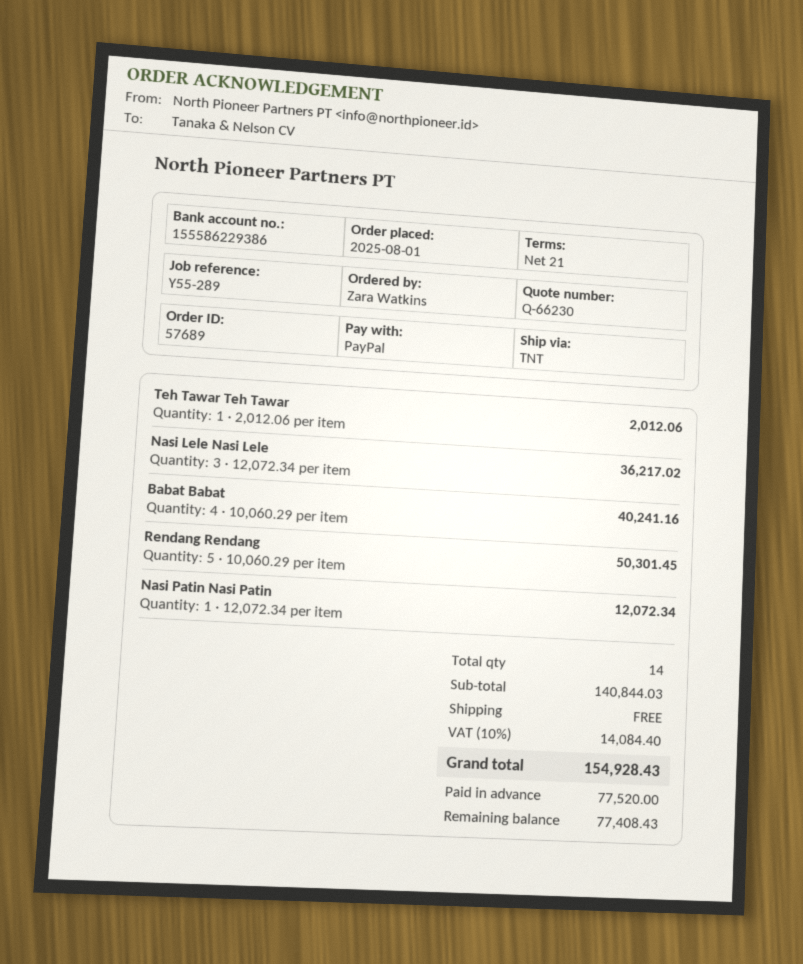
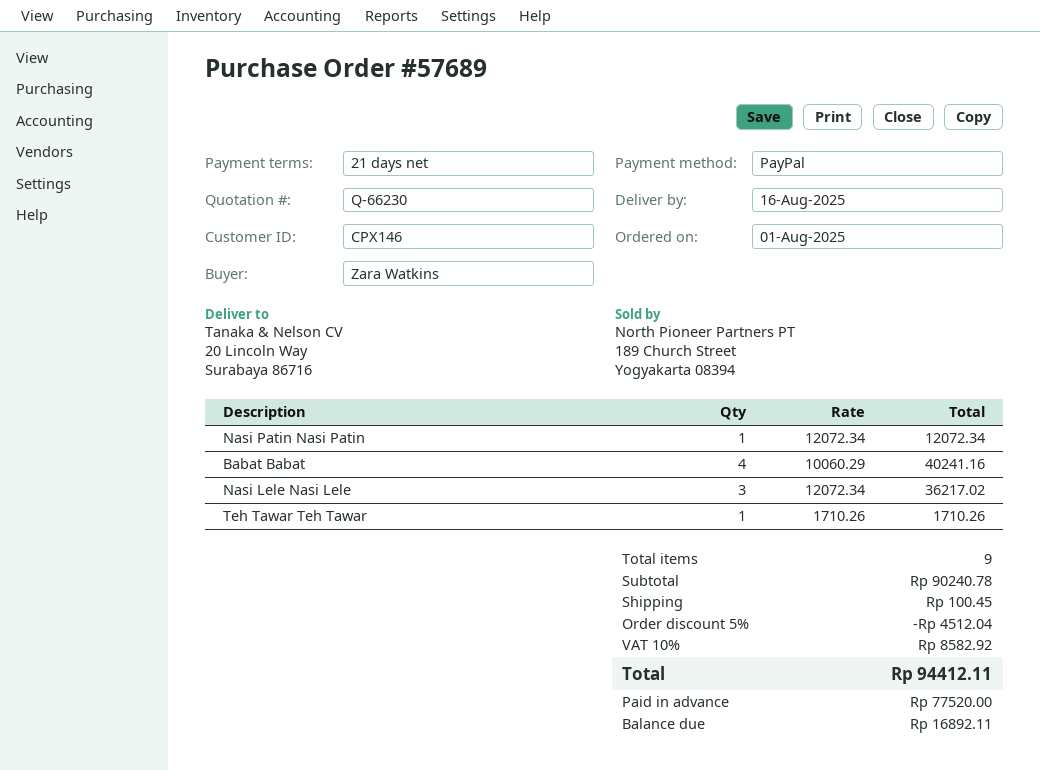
Teh Tawar Teh Tawar: 1 x 2012.06 = 2012.06 -> 1 x 1710.26 = 1710.26
Rendang Rendang: 5 x 10060.29 = 50301.45 -> none
total quantity: 14 -> 9
subtotal: 140844.03 -> 90240.78
discount: none -> 5% = 4512.04
shipping: 0.00 -> 100.45
tax: 10% = 14084.40 -> 10% = 8582.92
total: 154928.43 -> 94412.11
balance: 77408.43 -> 16892.11

